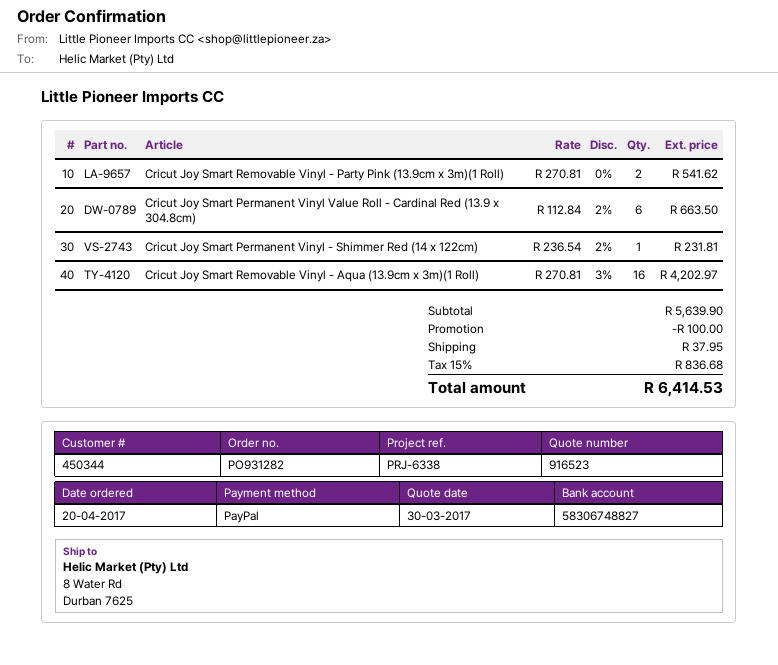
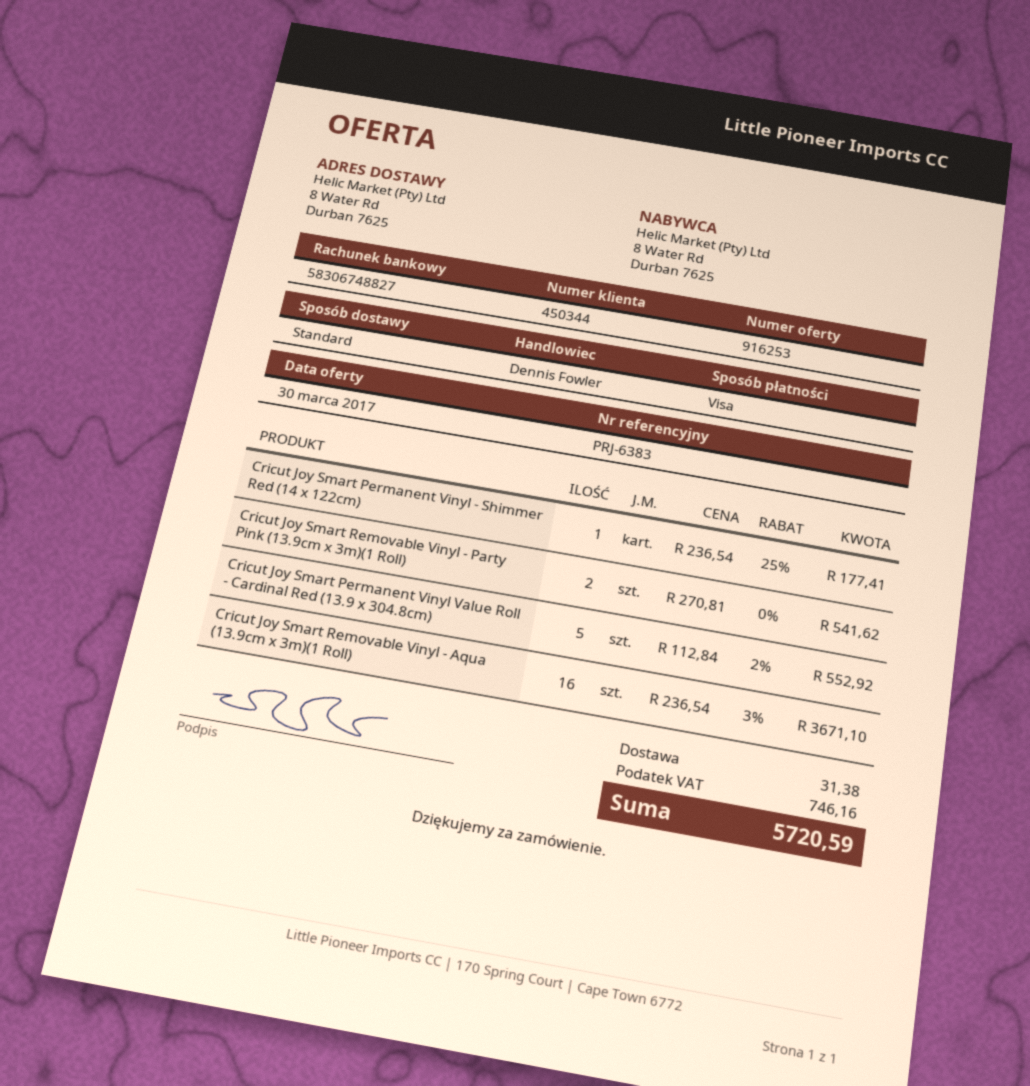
quote number: 916523 -> 916253
reference: PRJ-6338 -> PRJ-6383
payment method: PayPal -> Visa
Cricut Joy Smart Permanent Vinyl Value Roll - Cardinal Red (13.9 x 304.8cm): 6 x 112.84 - 2% = 663.50 -> 5 x 112.84 - 2% = 552.92
Cricut Joy Smart Permanent Vinyl - Shimmer Red (14 x 122cm): 1 x 236.54 - 2% = 231.81 -> 1 x 236.54 - 25% = 177.41
Cricut Joy Smart Removable Vinyl - Aqua (13.9cm x 3m)(1 Roll): 16 x 270.81 - 3% = 4202.97 -> 16 x 236.54 - 3% = 3671.10
discount: 100.00 -> none
shipping: 37.95 -> 31.38
tax: 836.68 -> 746.16
total: 6414.53 -> 5720.59

